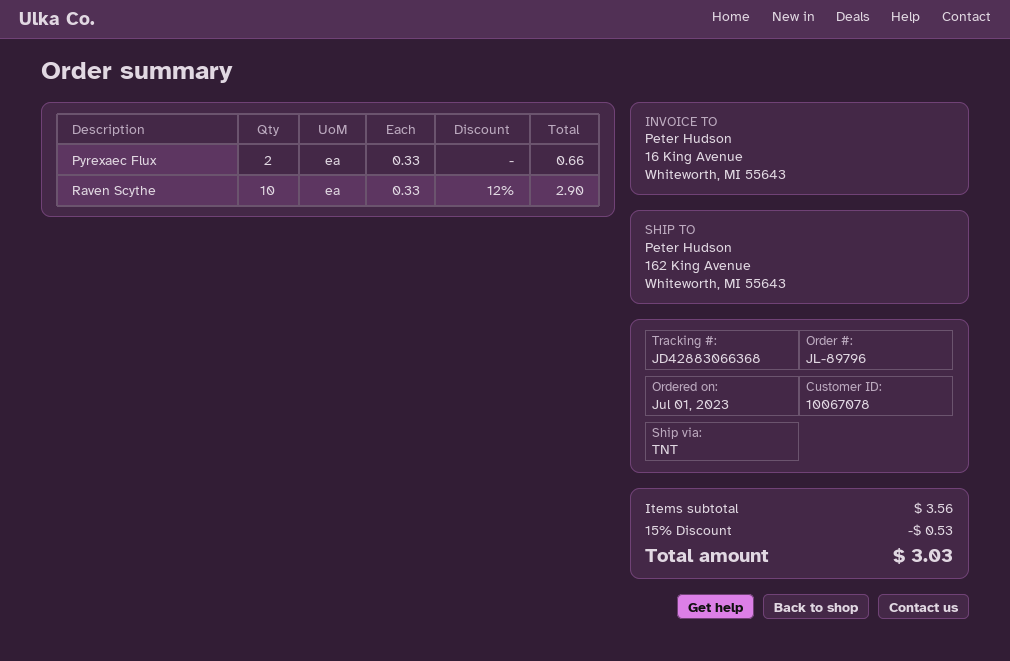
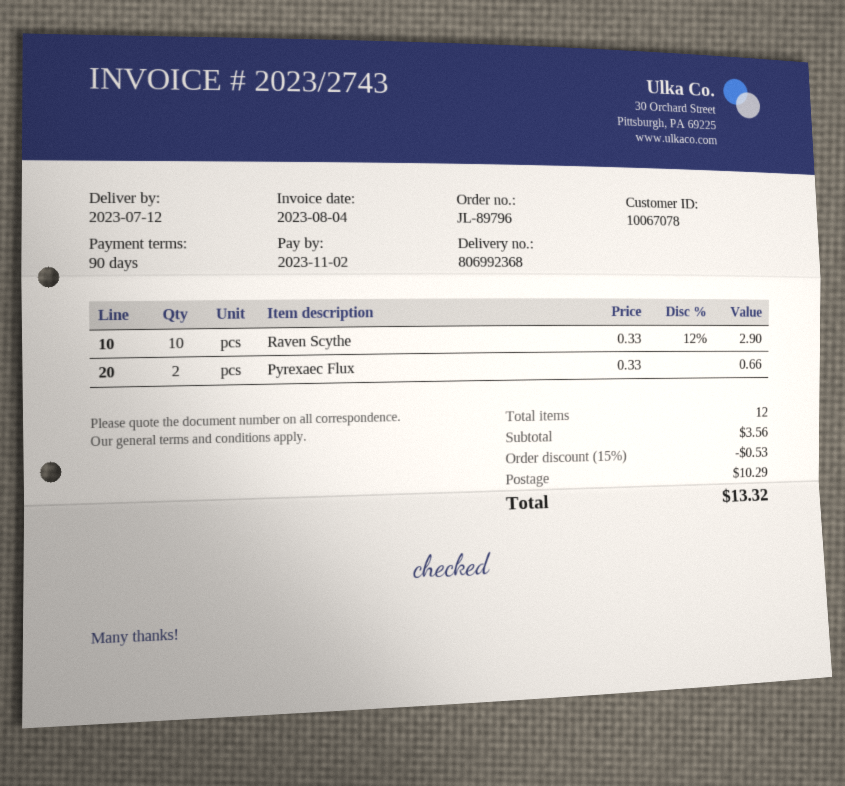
shipping: none -> 10.29
total: 3.03 -> 13.32

